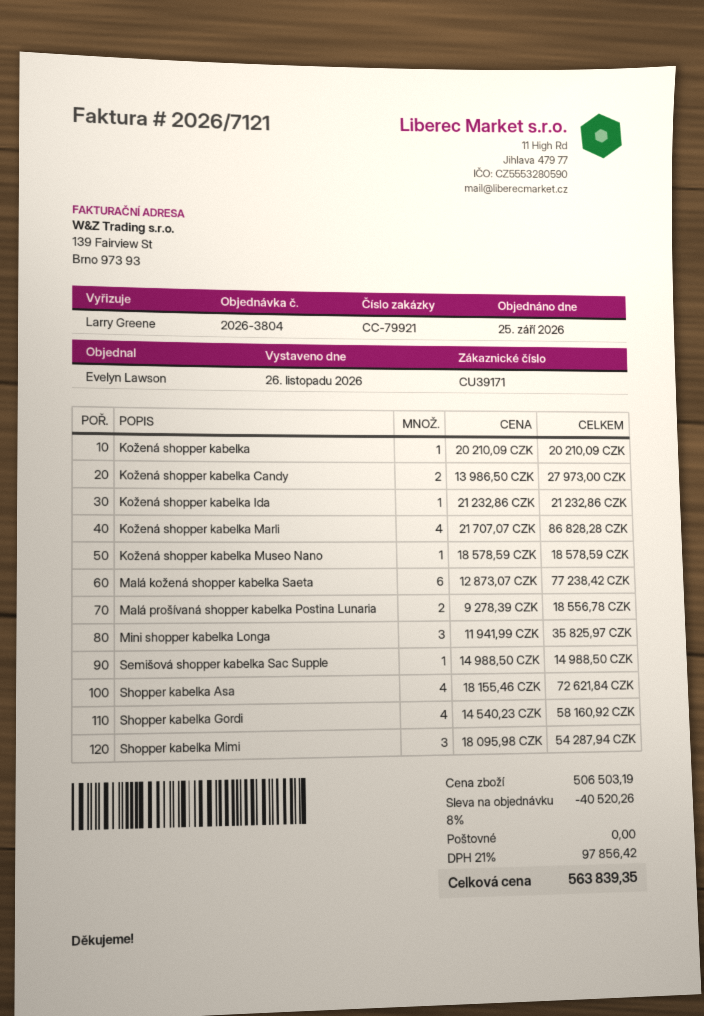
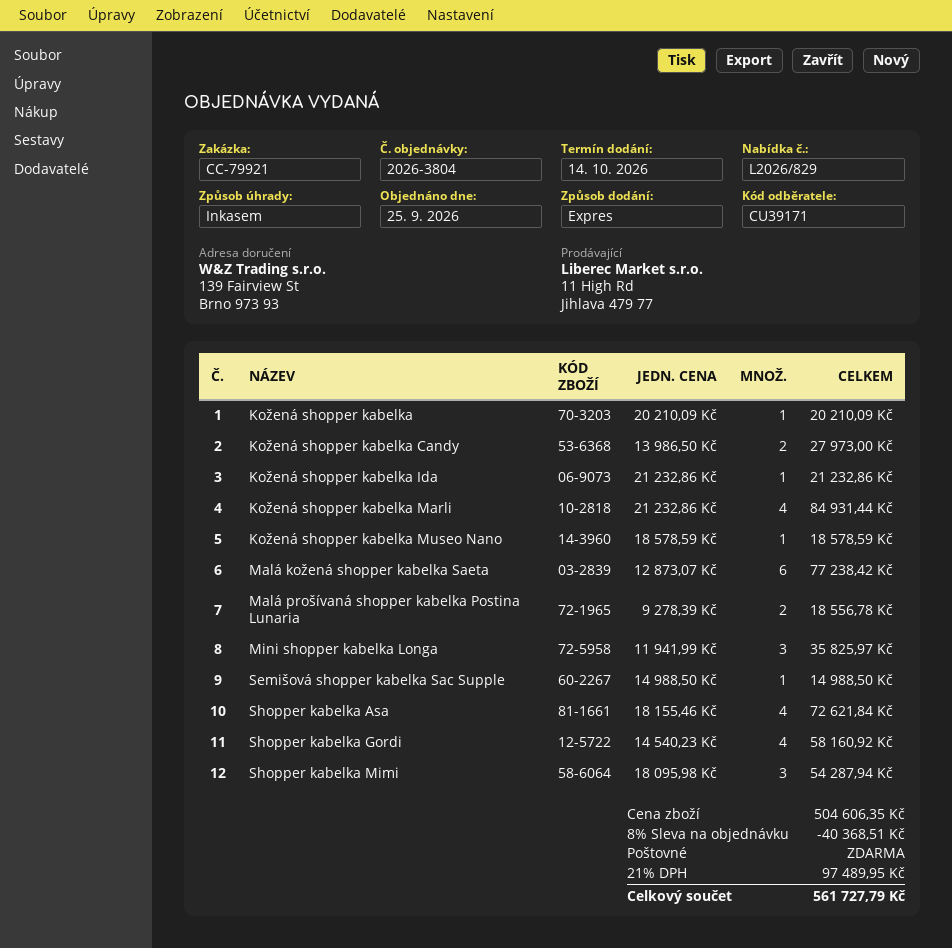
Kožená shopper kabelka Marli: 4 x 21707.07 = 86828.28 -> 4 x 21232.86 = 84931.44
subtotal: 506503.19 -> 504606.35
discount: 8% = 40520.26 -> 8% = 40368.51
tax: 21% = 97856.42 -> 21% = 97489.95
total: 563839.35 -> 561727.79

